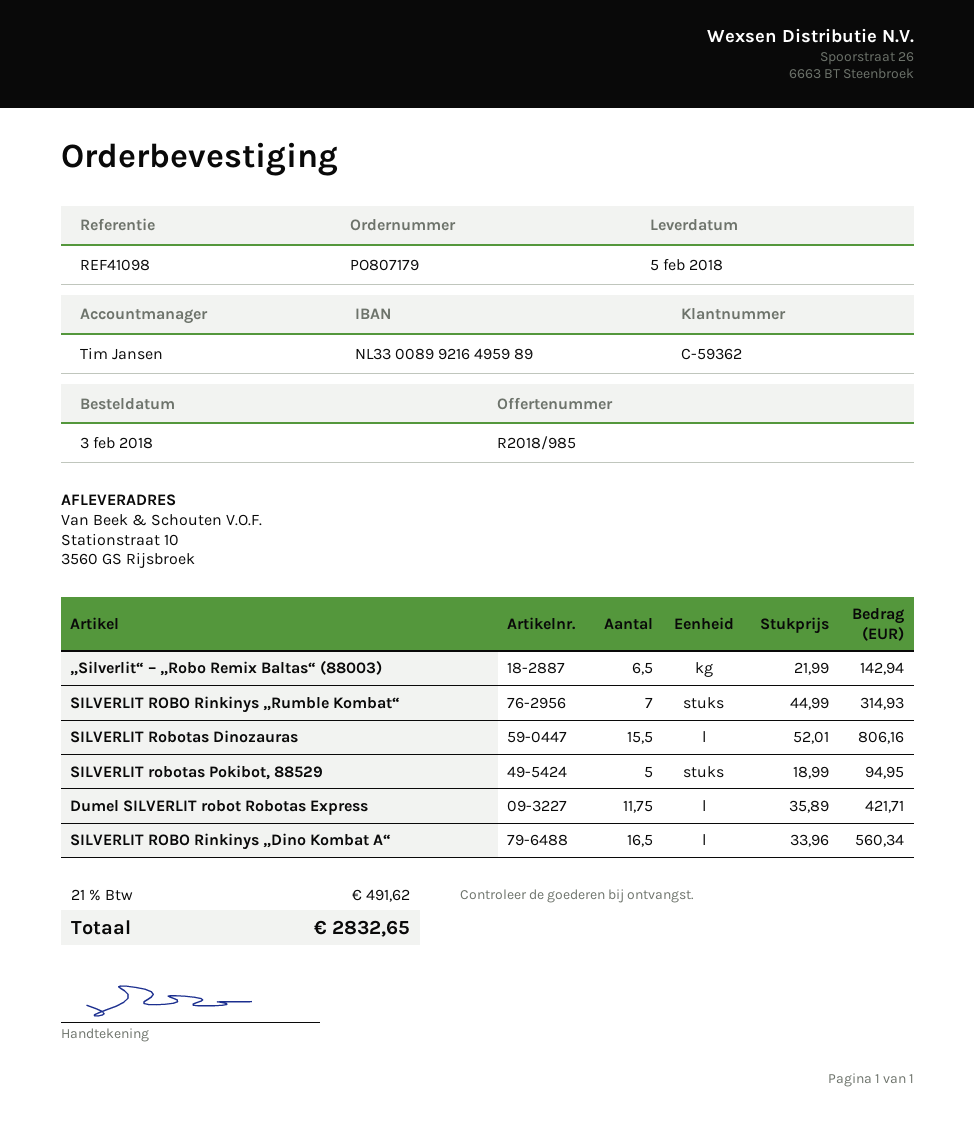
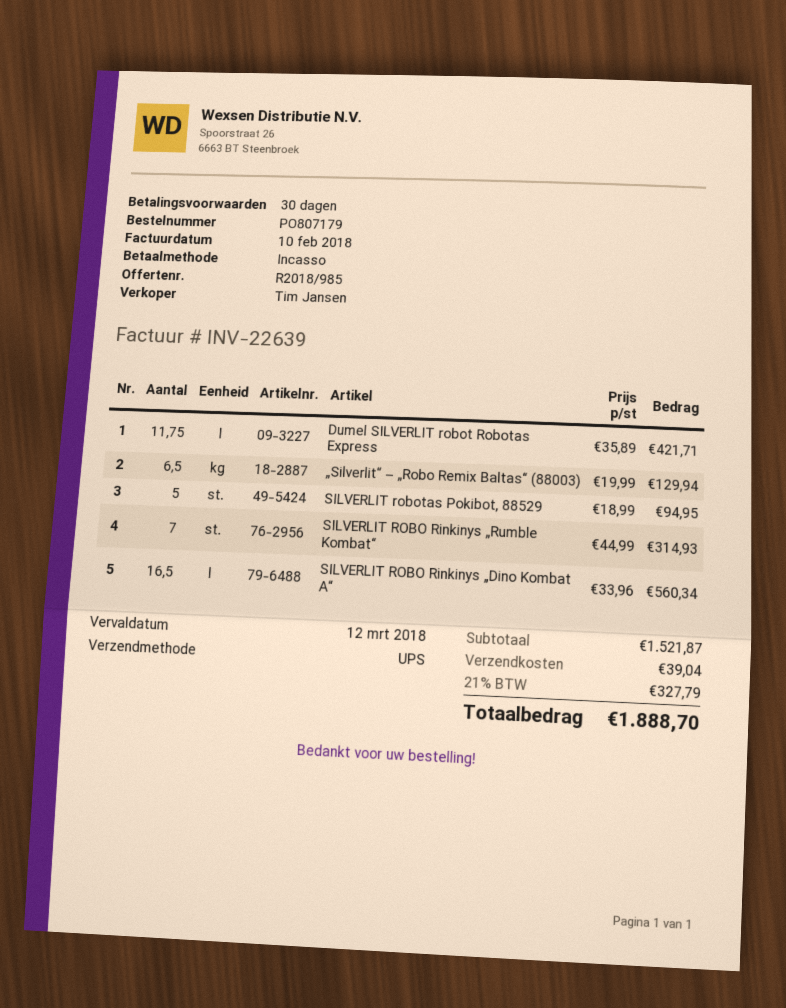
„Silverlit“ – „Robo Remix Baltas“ (88003): 6.5 x 21.99 = 142.94 -> 6.5 x 19.99 = 129.94
SILVERLIT Robotas Dinozauras: 15.5 x 52.01 = 806.16 -> none
shipping: none -> 39.04
tax: 21% = 491.62 -> 21% = 327.79
total: 2832.65 -> 1888.70

